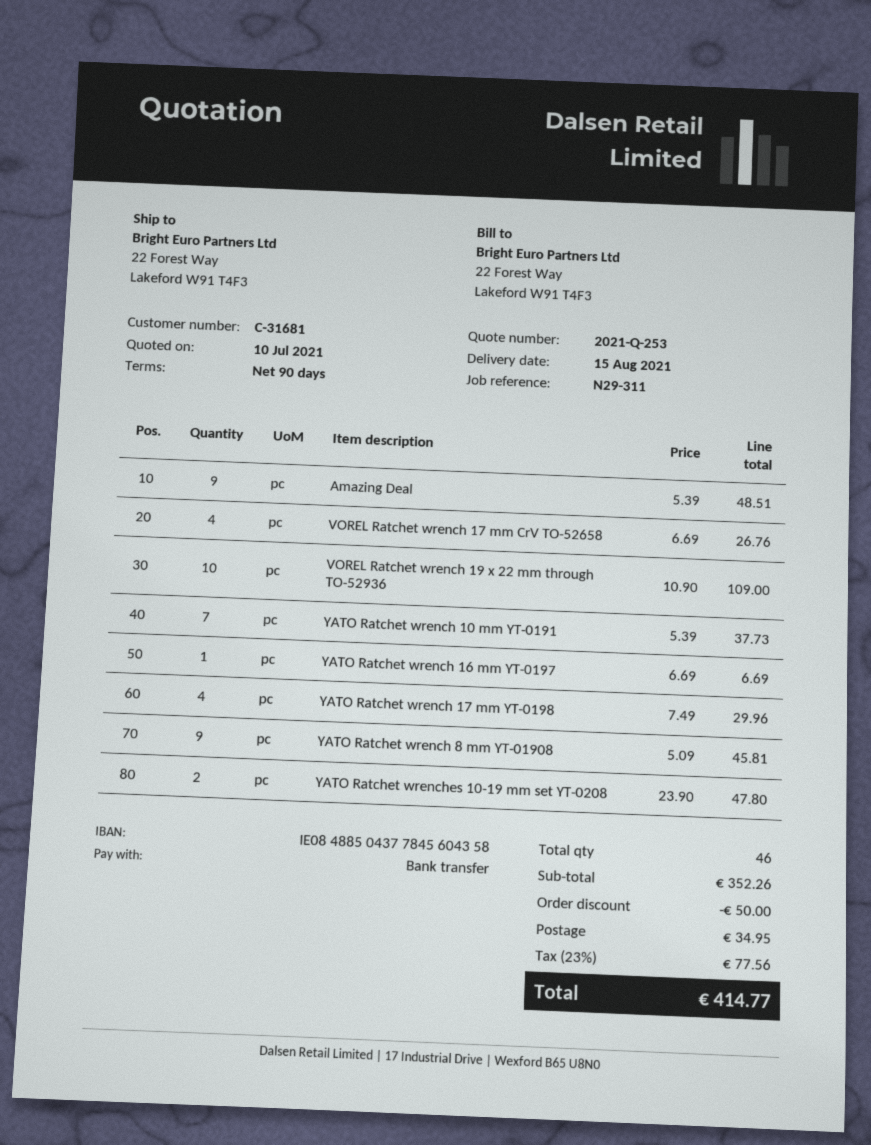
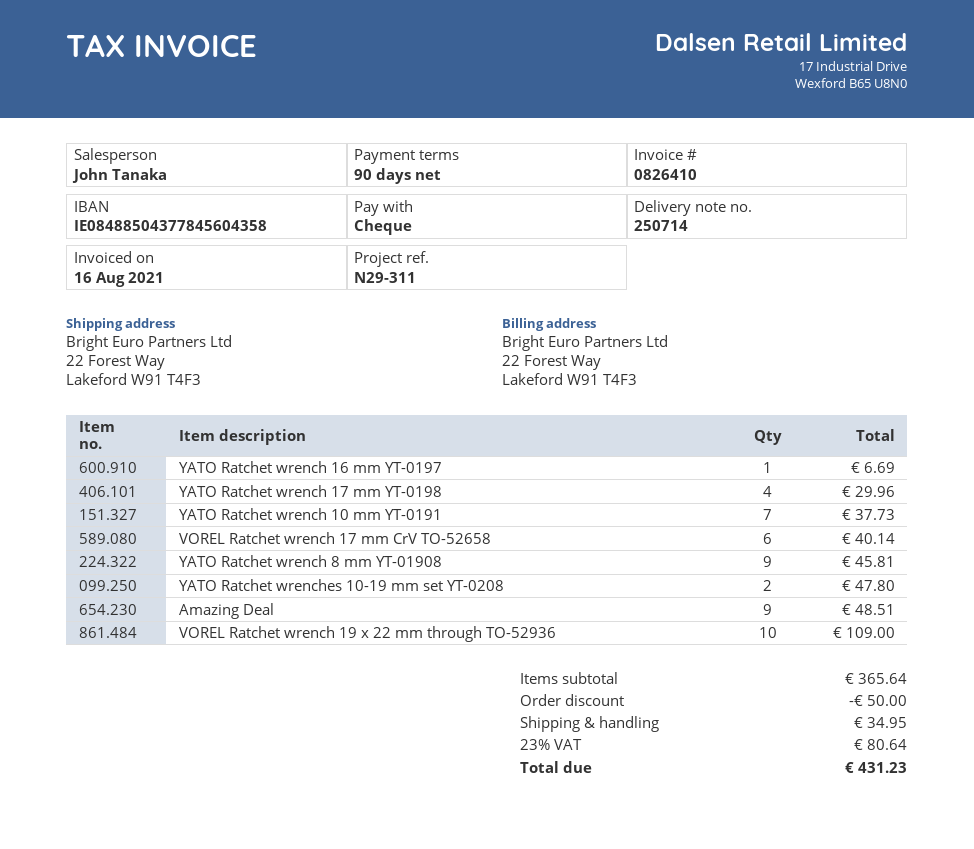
payment method: bank transfer -> cheque
VOREL Ratchet wrench 17 mm CrV TO-52658: 4 for 26.76 -> 6 for 40.14
subtotal: 352.26 -> 365.64
tax: 23% = 77.56 -> 23% = 80.64
total: 414.77 -> 431.23

